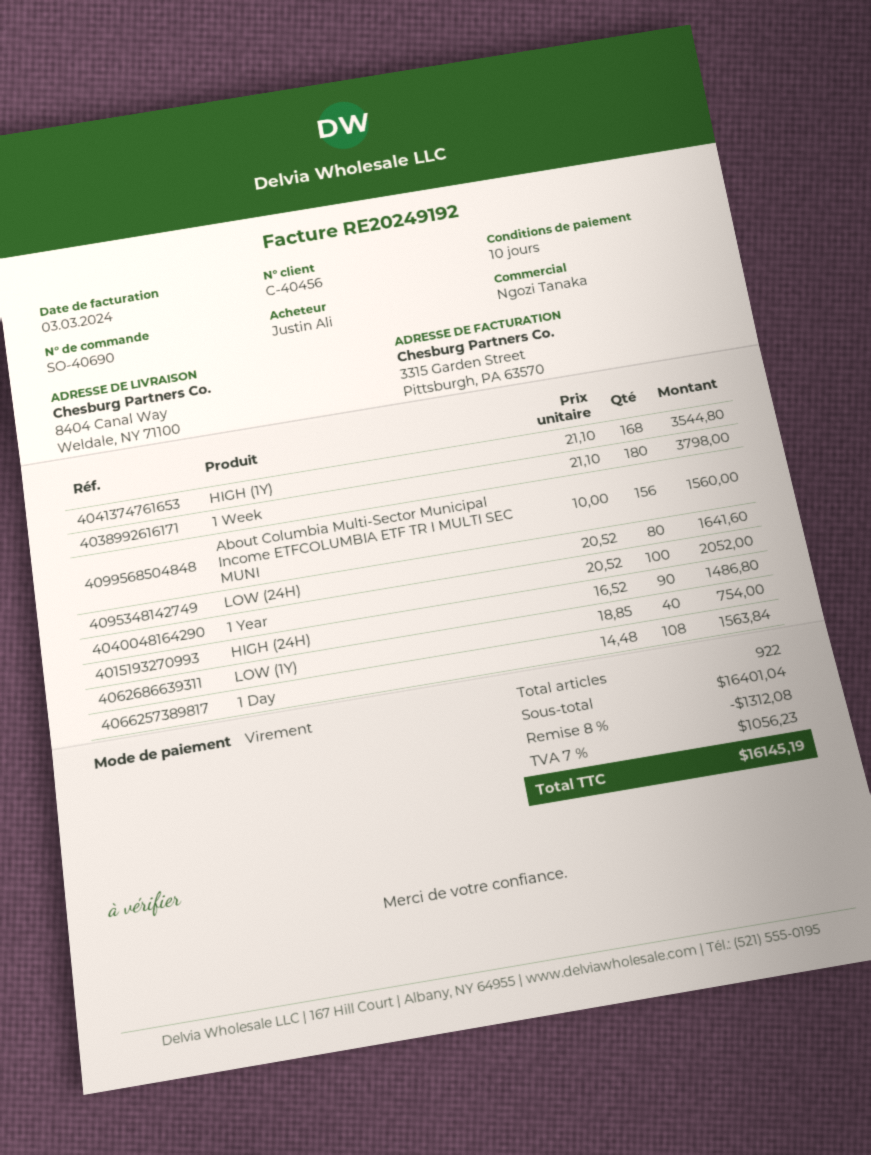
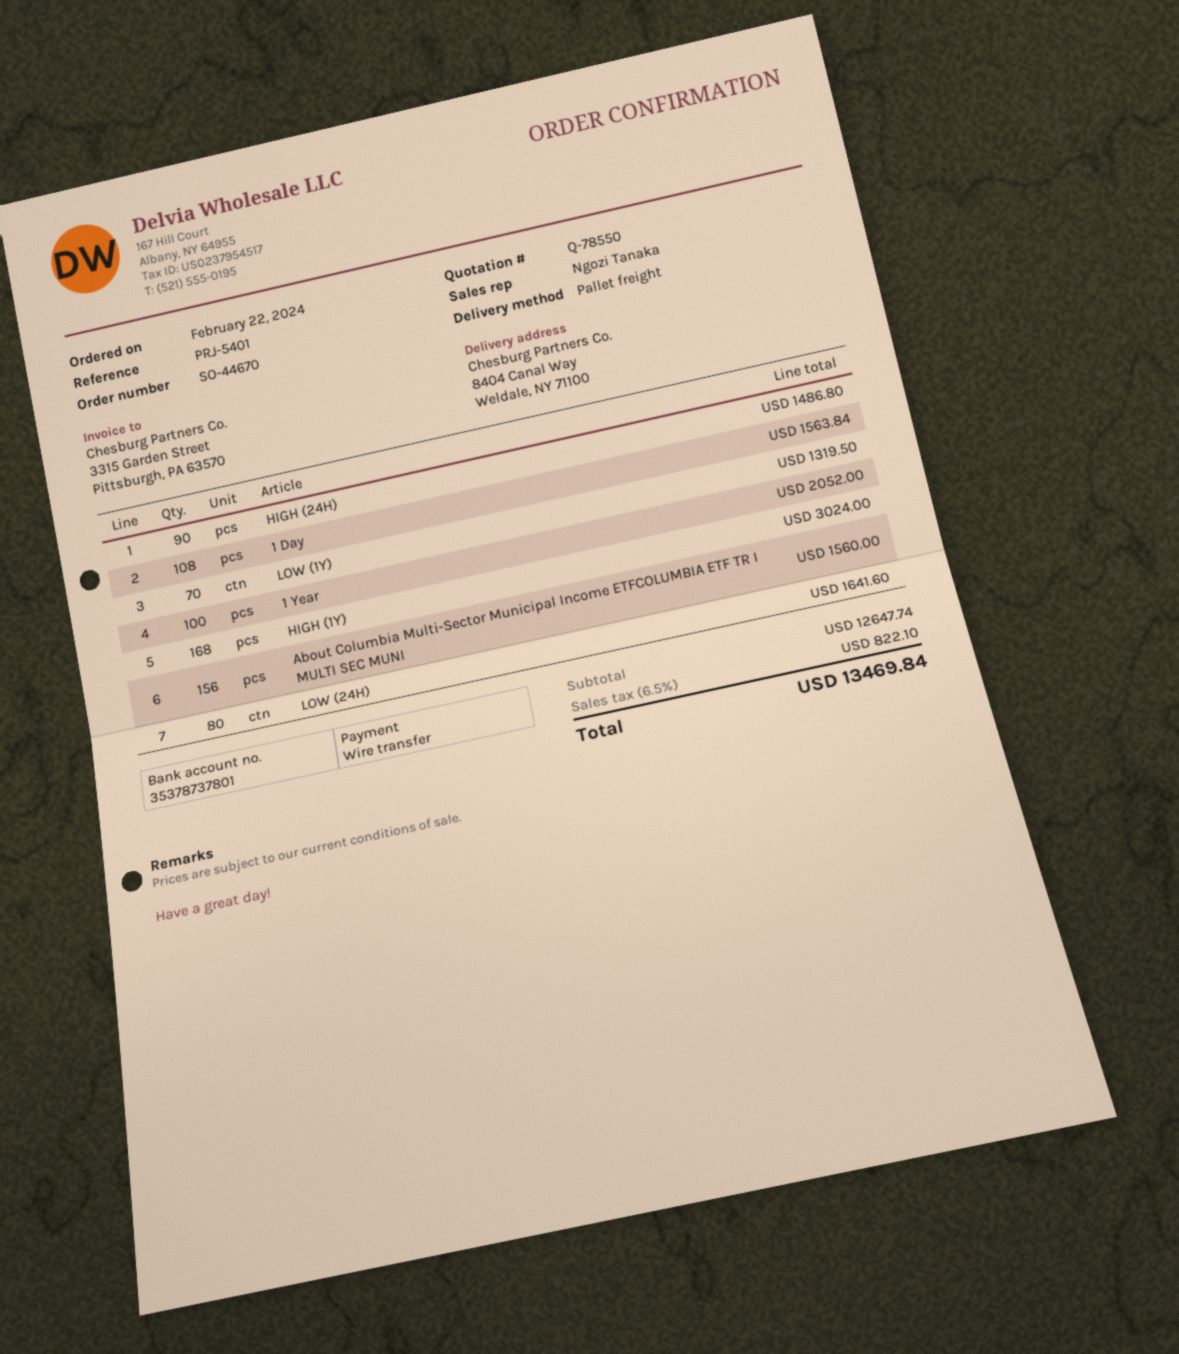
order number: SO-40690 -> SO-44670
HIGH (1Y): 168 for 3544.80 -> 168 for 3024.00
1 Week: 180 for 3798.00 -> none
LOW (1Y): 40 for 754.00 -> 70 for 1319.50
subtotal: 16401.04 -> 12647.74
discount: 8% = 1312.08 -> none
tax: 7% = 1056.23 -> 6.5% = 822.10
total: 16145.19 -> 13469.84

